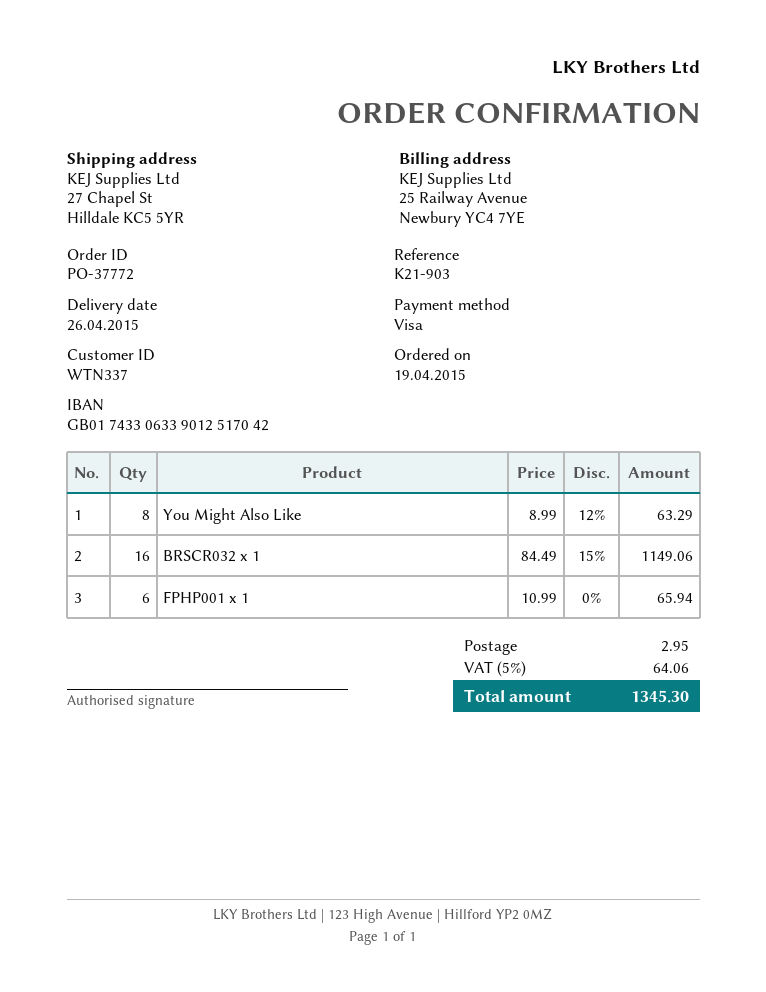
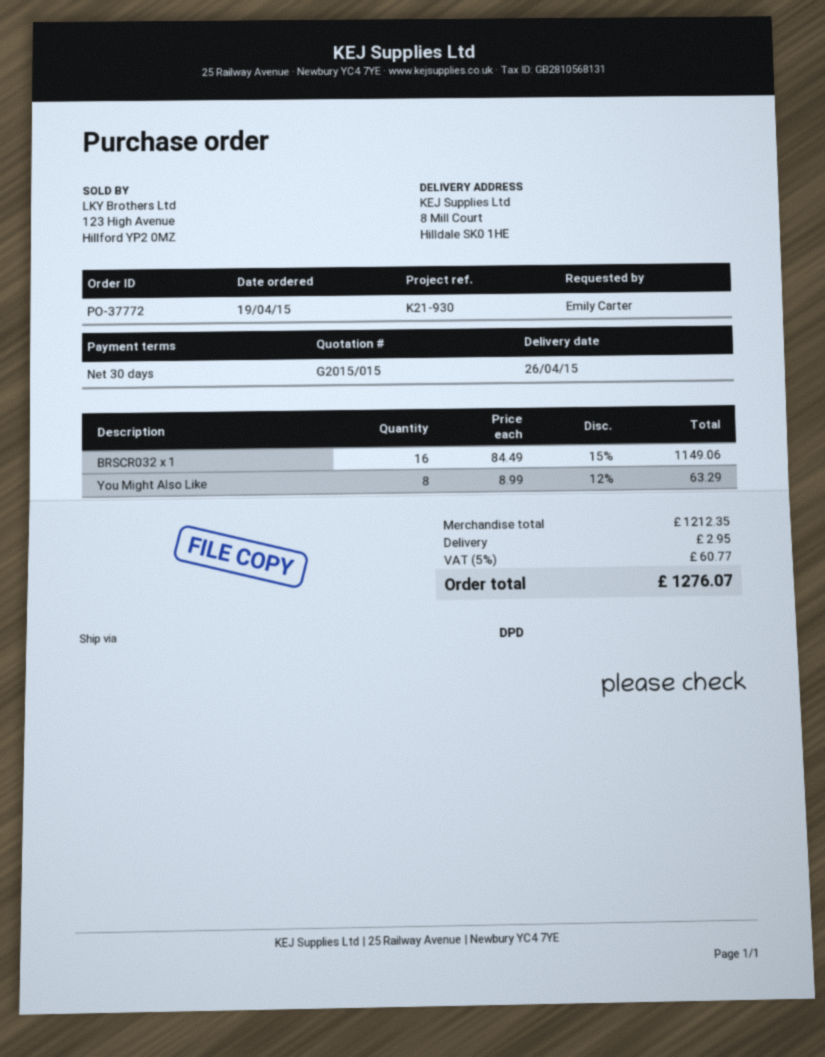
reference: K21-903 -> K21-930
ship to: 27 Chapel St, Hilldale KC5 5YR -> 8 Mill Court, Hilldale SK0 1HE
FPHP001 x 1: 6 x 10.99 = 65.94 -> none
tax: 5% = 64.06 -> 5% = 60.77
total: 1345.30 -> 1276.07

